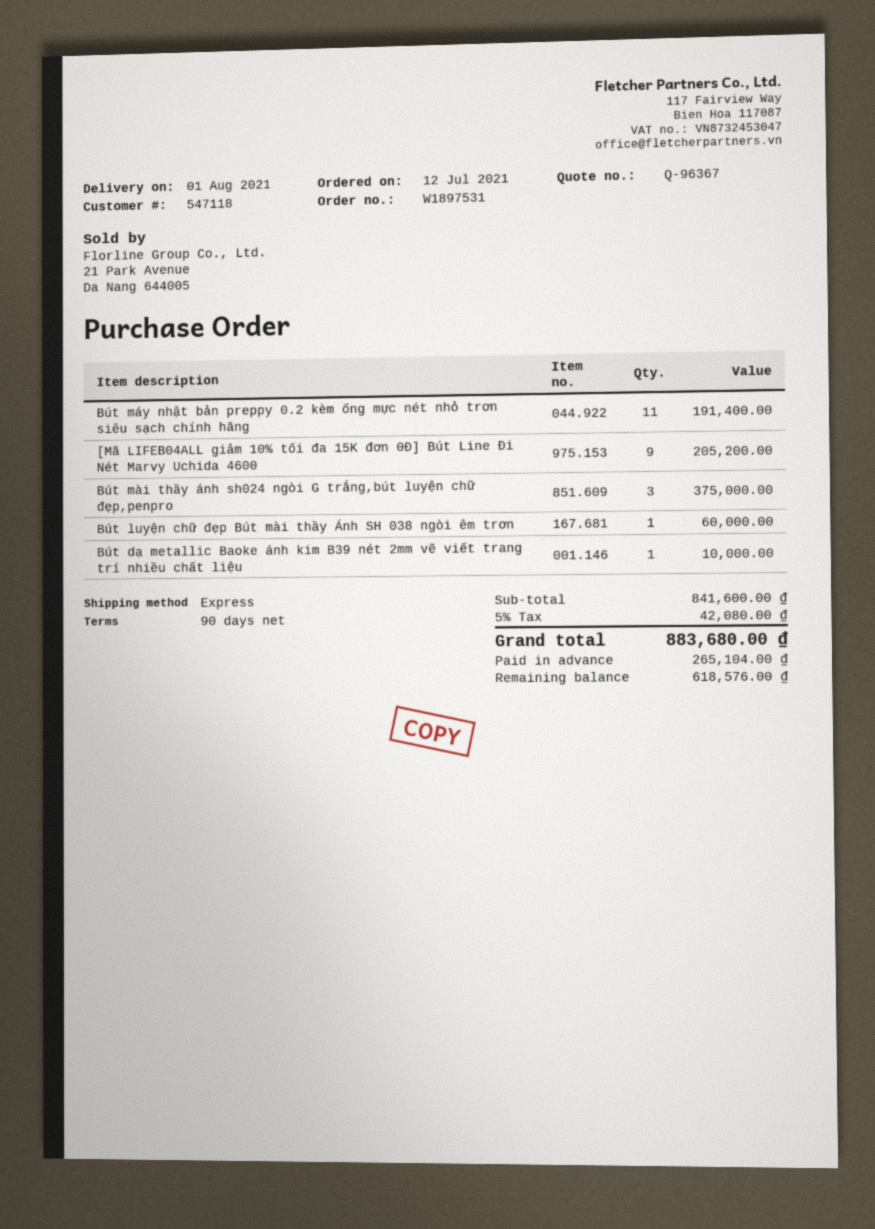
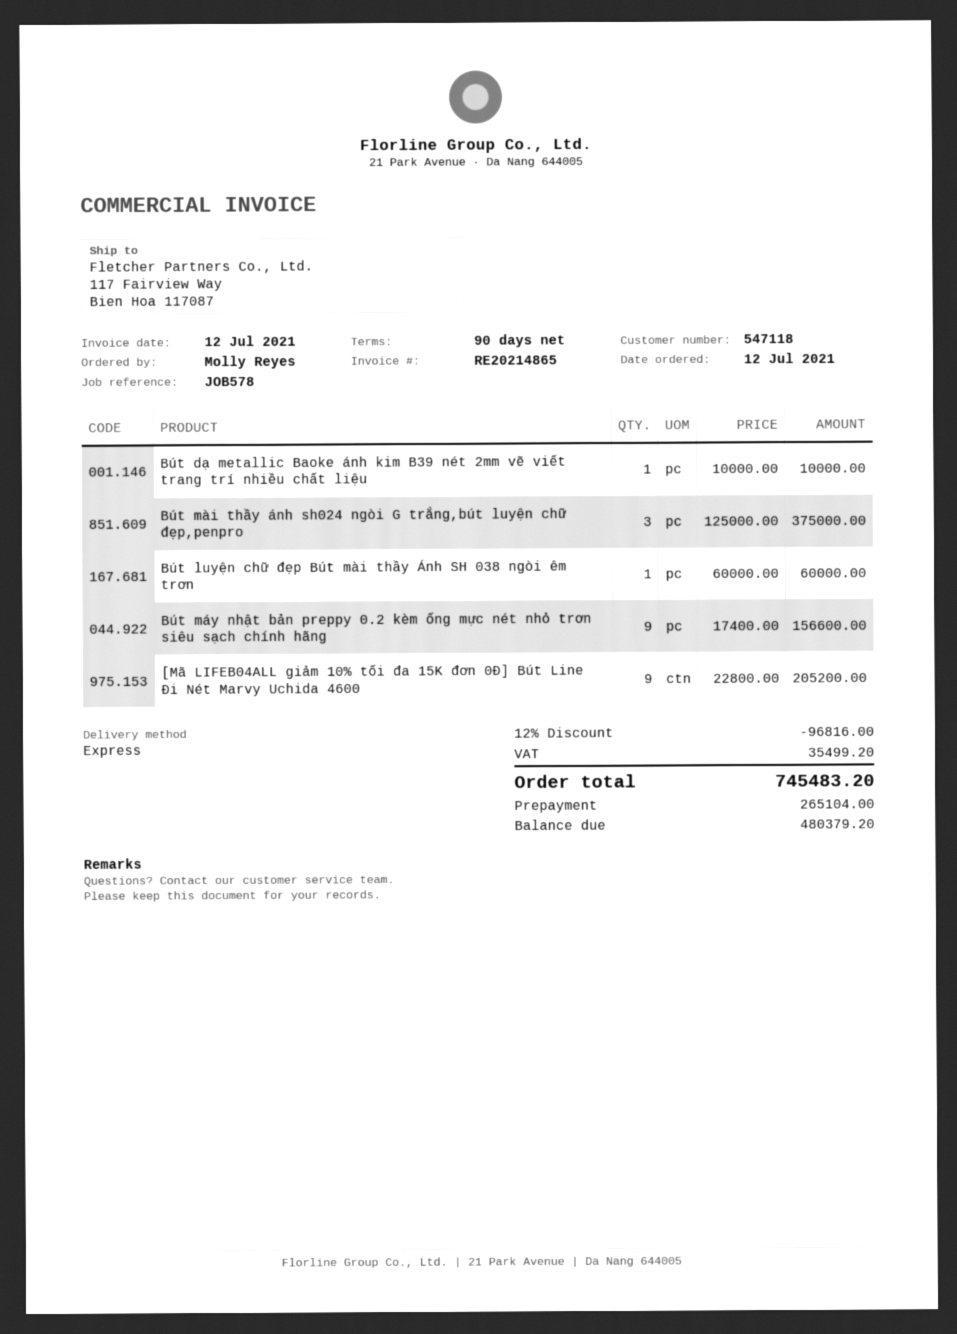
Bút máy nhật bản preppy 0.2 kèm ống mực nét nhỏ trơn siêu sạch chính hãng: 11 for 191400.00 -> 9 for 156600.00
discount: none -> 12% = 96816.00
tax: 42080.00 -> 35499.20
total: 883680.00 -> 745483.20
balance: 618576.00 -> 480379.20

